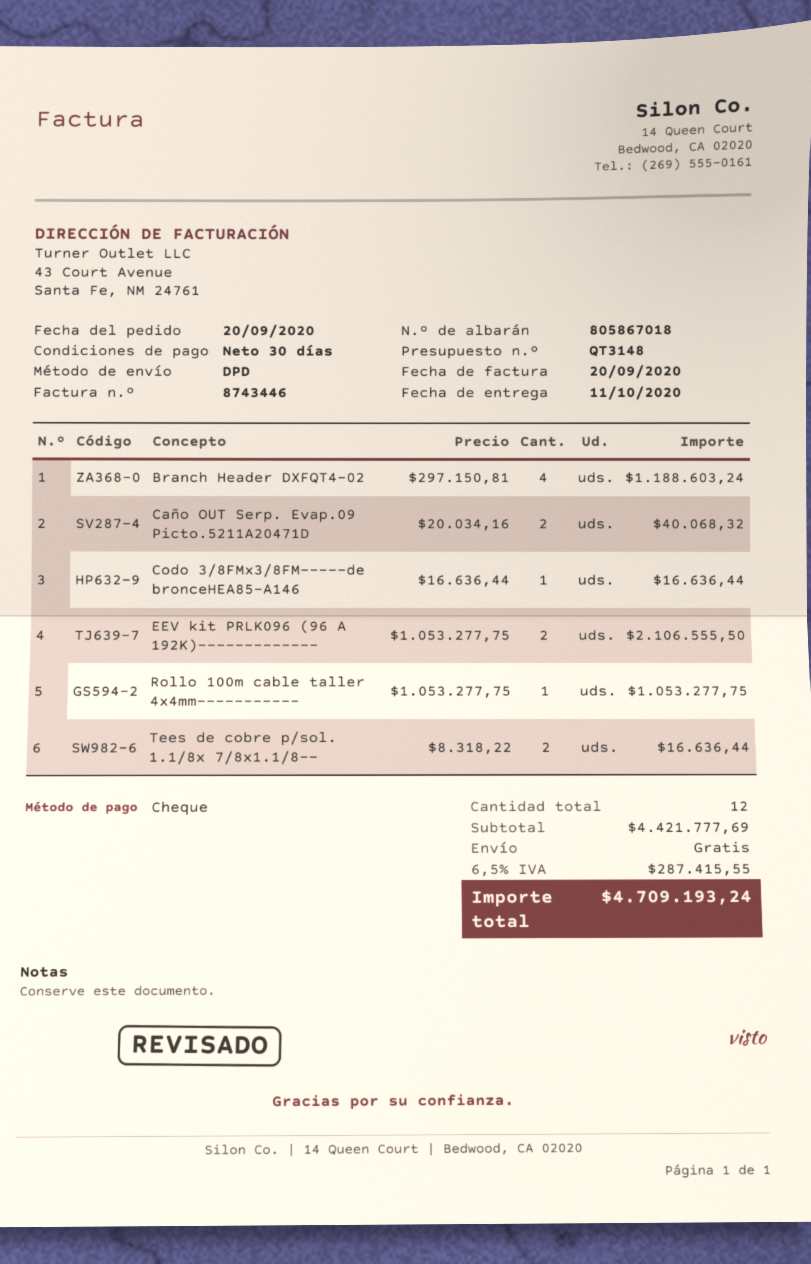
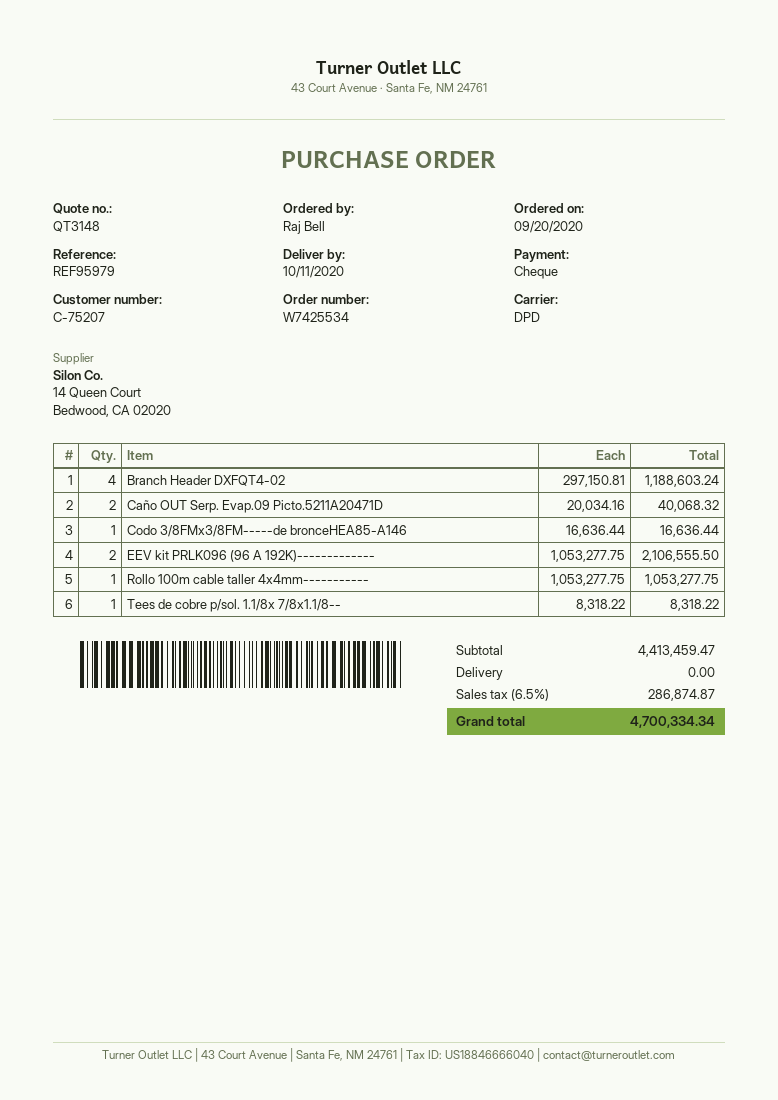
Tees de cobre p/sol. 1.1/8x 7/8x1.1/8--: 2 x 8318.22 = 16636.44 -> 1 x 8318.22 = 8318.22
subtotal: 4421777.69 -> 4413459.47
tax: 6.5% = 287415.55 -> 6.5% = 286874.87
total: 4709193.24 -> 4700334.34

